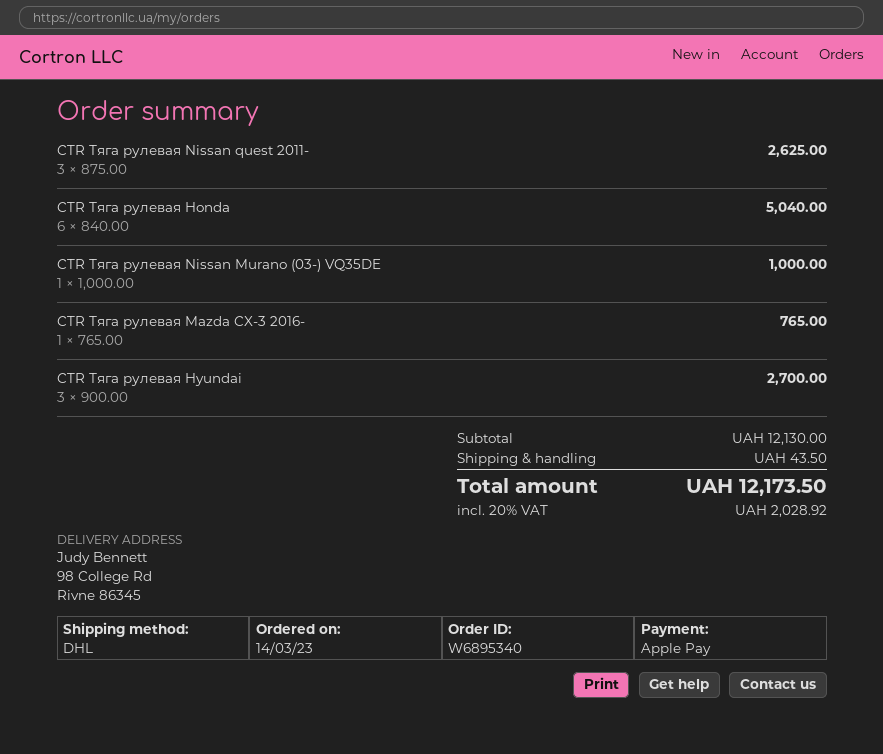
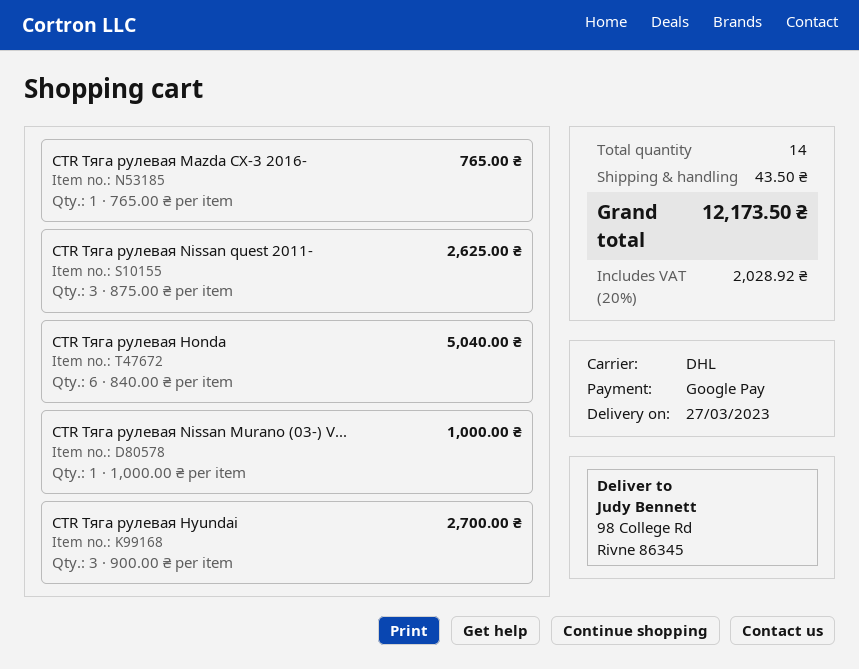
payment method: Apple Pay -> Google Pay

